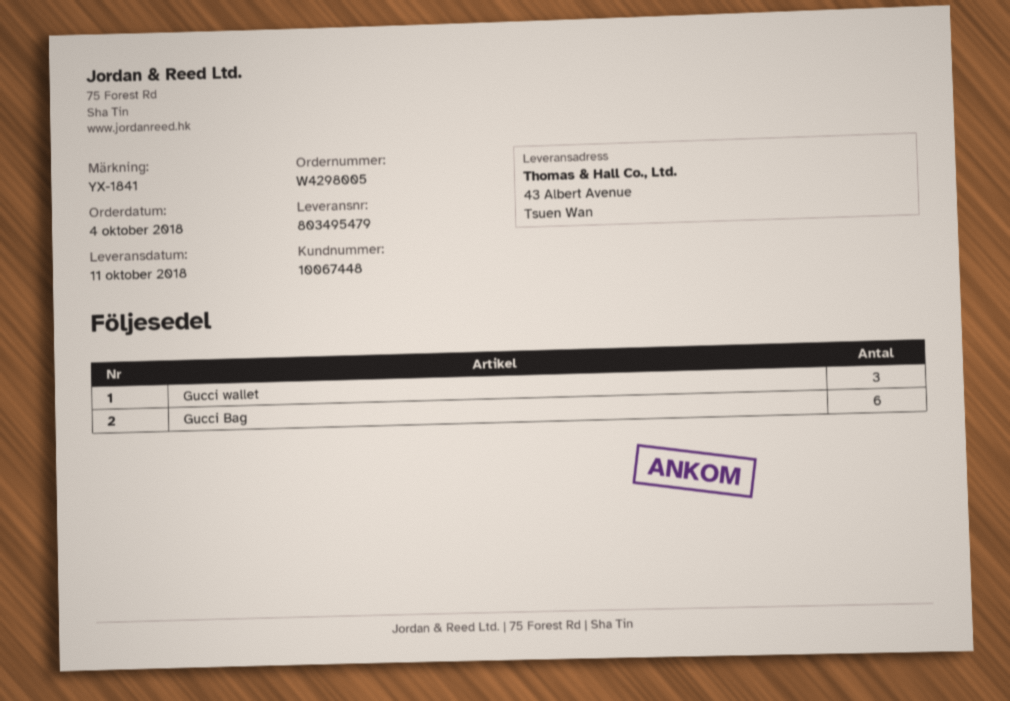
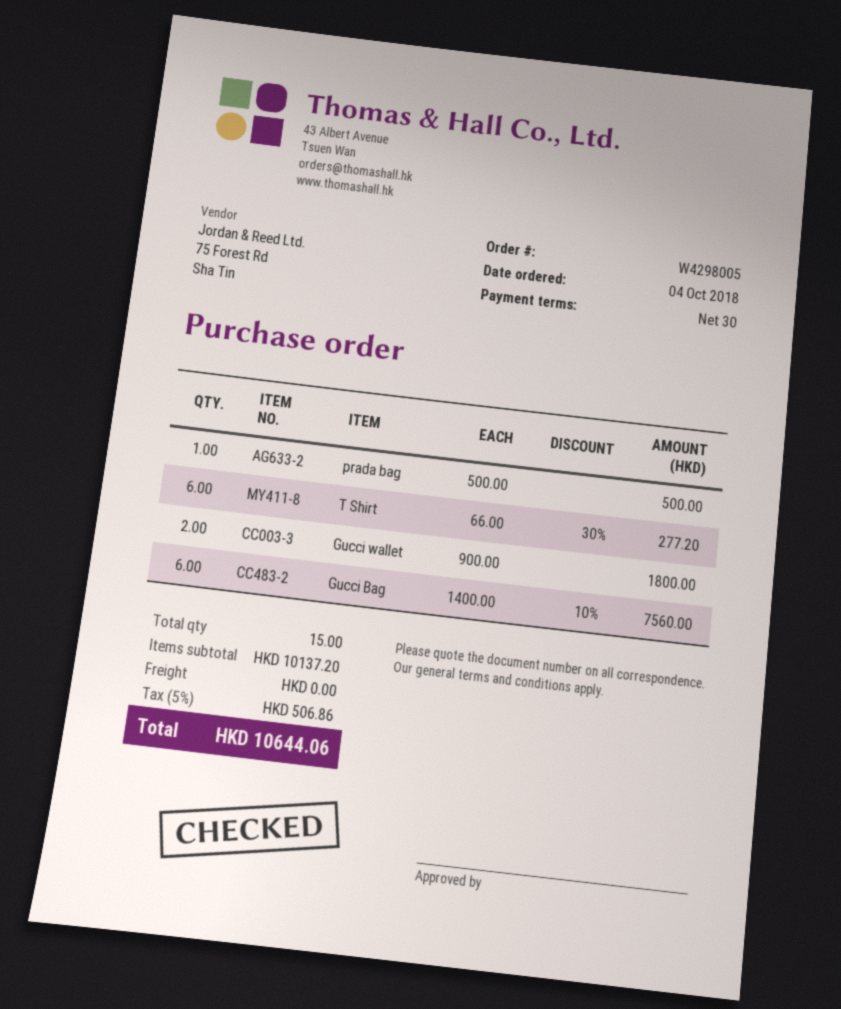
Gucci wallet: 3 -> 2
prada bag: none -> 1
T Shirt: none -> 6

